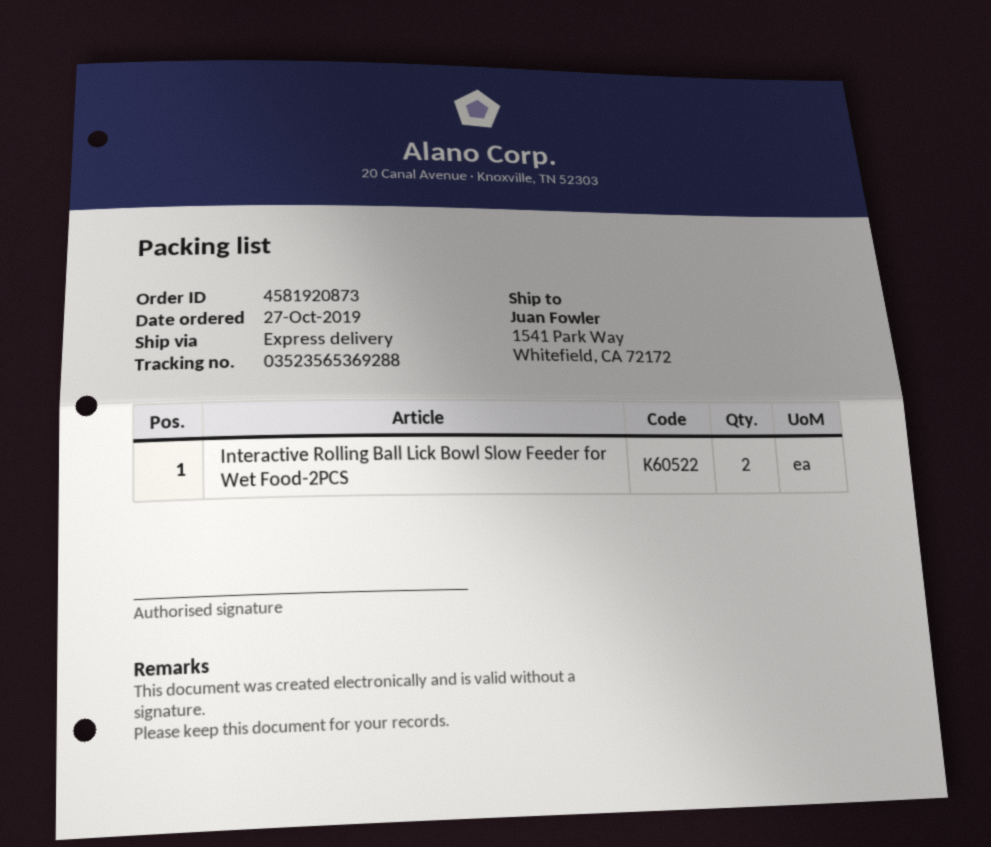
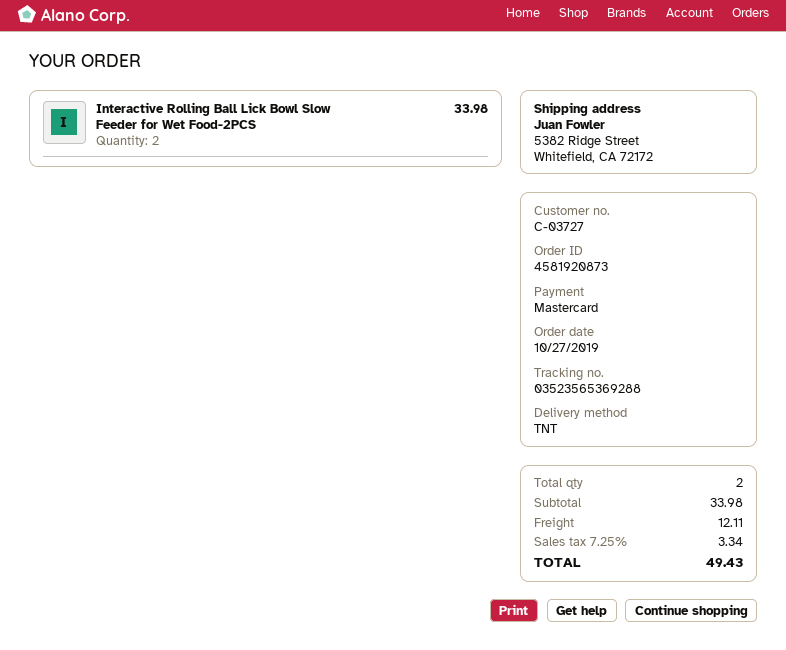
shipping method: express -> TNT
ship to: 1541 Park Way, Whitefield, CA 72172 -> 5382 Ridge Street, Whitefield, CA 72172

